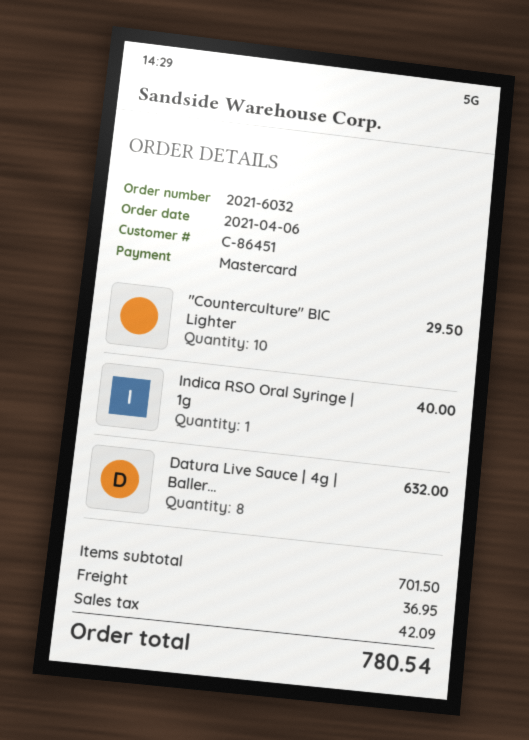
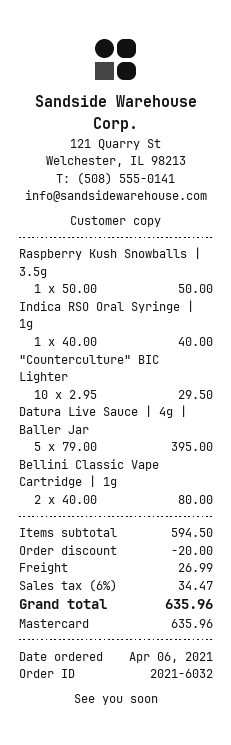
Datura Live Sauce | 4g | Baller...: 8 for 632.00 -> 5 for 395.00
Raspberry Kush Snowballs | 3.5g: none -> 1 for 50.00
Bellini Classic Vape Cartridge | 1g: none -> 2 for 80.00
subtotal: 701.50 -> 594.50
discount: none -> 20.00
shipping: 36.95 -> 26.99
tax: 42.09 -> 34.47
total: 780.54 -> 635.96

